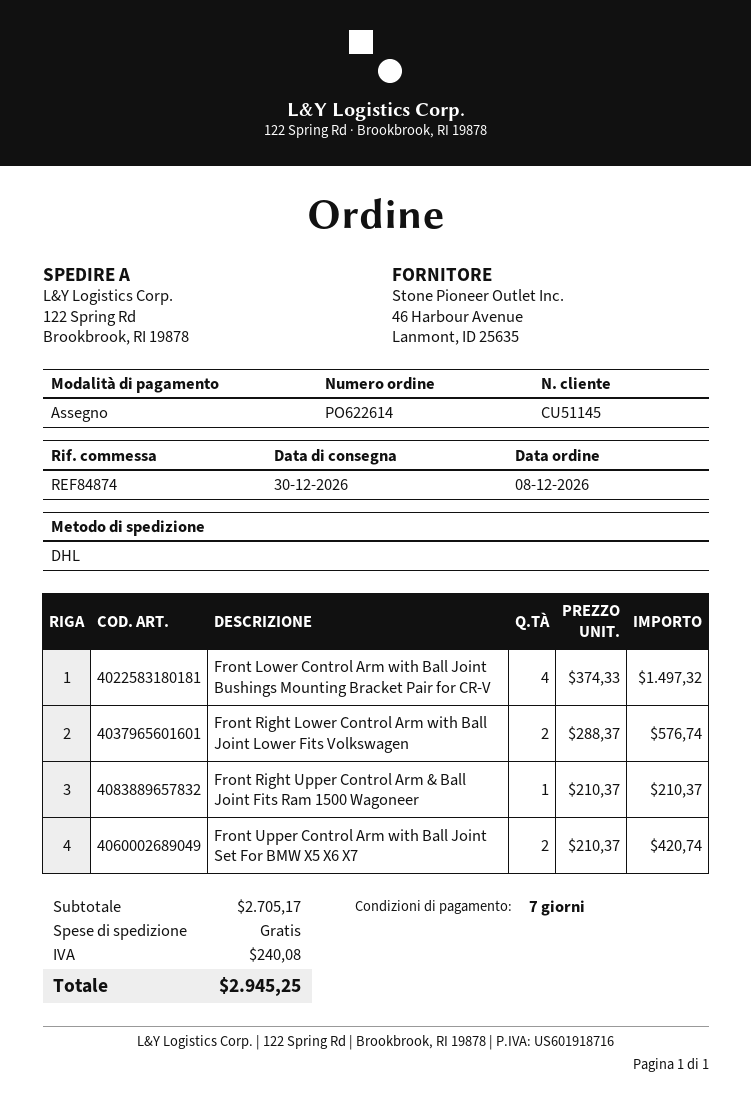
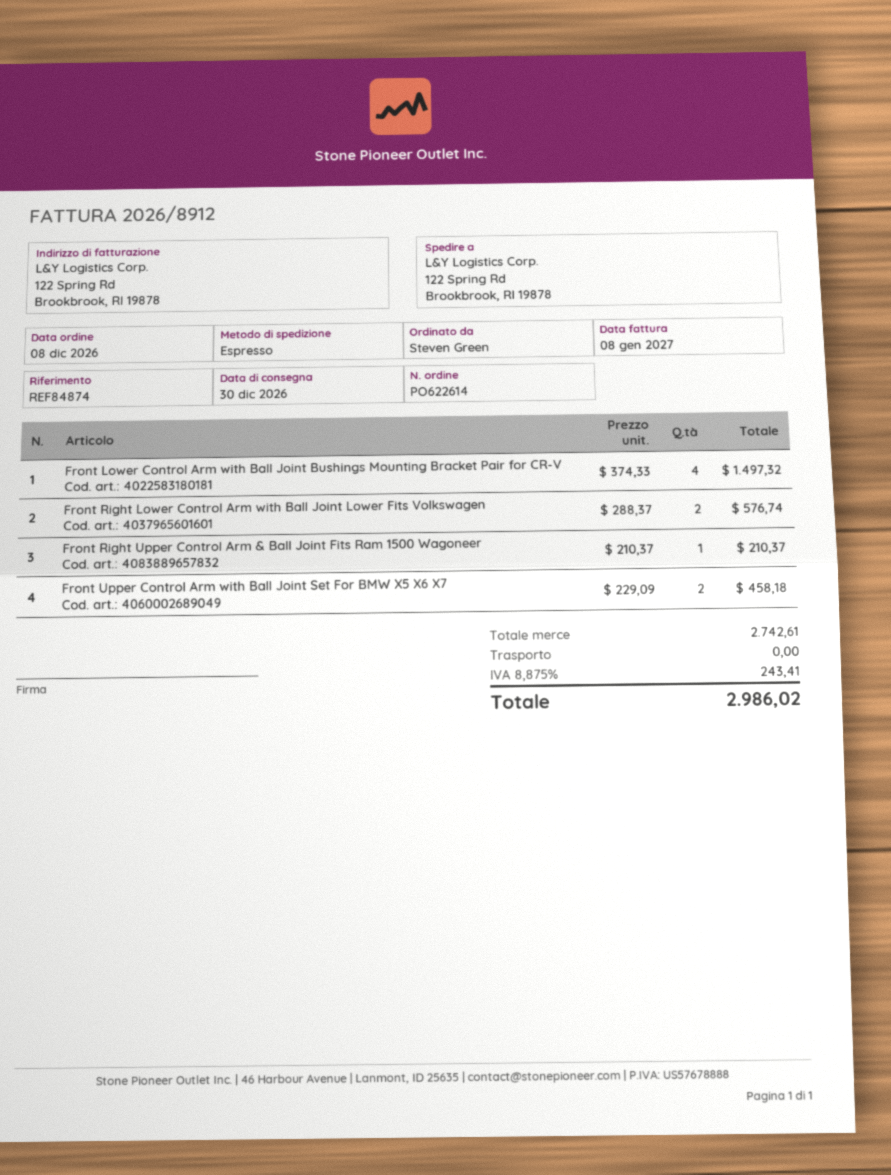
shipping method: DHL -> express
Front Upper Control Arm with Ball Joint Set For BMW X5 X6 X7: 2 x 210.37 = 420.74 -> 2 x 229.09 = 458.18
subtotal: 2705.17 -> 2742.61
tax: 240.08 -> 243.41
total: 2945.25 -> 2986.02

